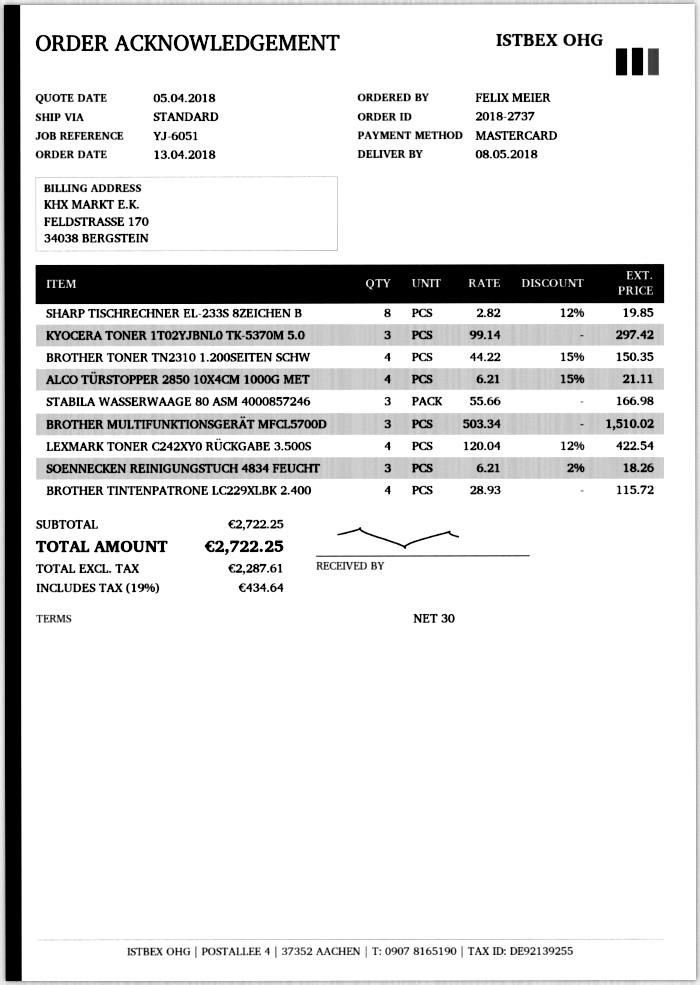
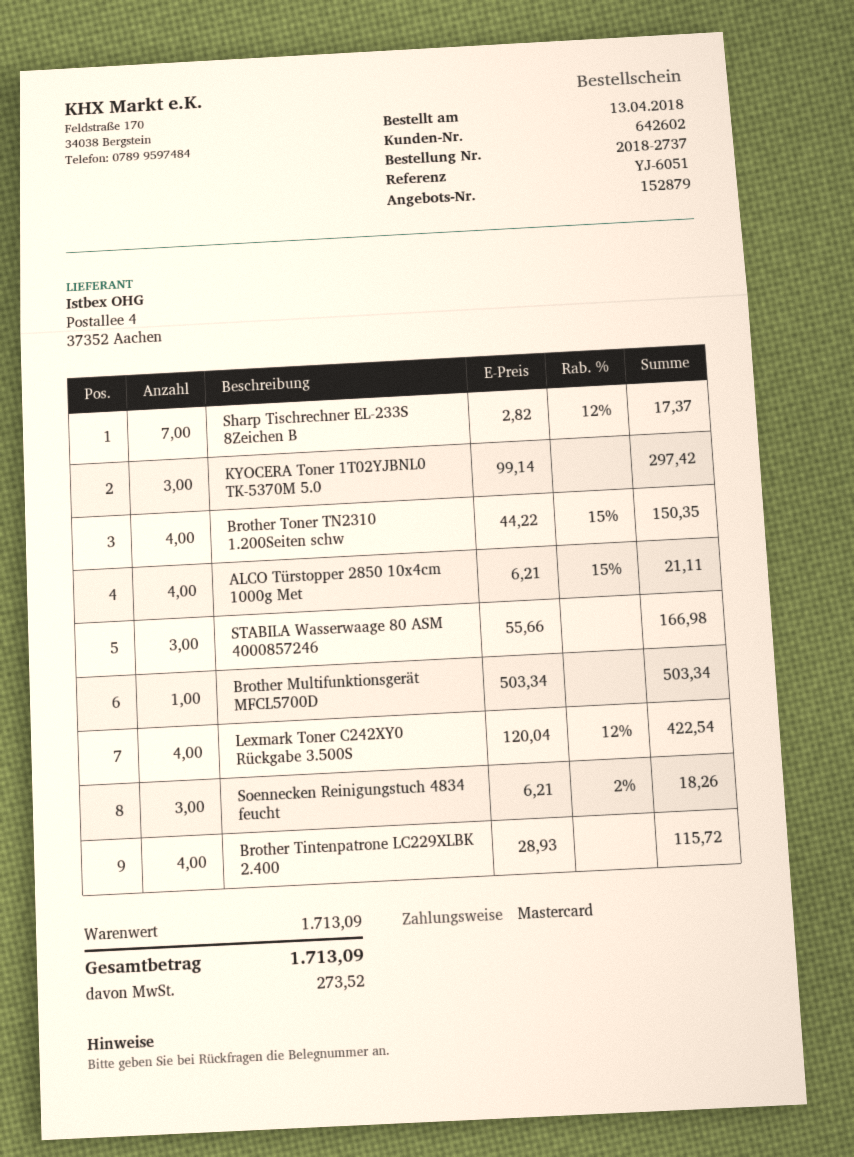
SHARP TISCHRECHNER EL-233S 8ZEICHEN B: 8 x 2.82 - 12% = 19.85 -> 7 x 2.82 - 12% = 17.37
BROTHER MULTIFUNKTIONSGERÄT MFCL5700D: 3 x 503.34 = 1510.02 -> 1 x 503.34 = 503.34
subtotal: 2722.25 -> 1713.09
tax: 434.64 -> 273.52
total: 2722.25 -> 1713.09

